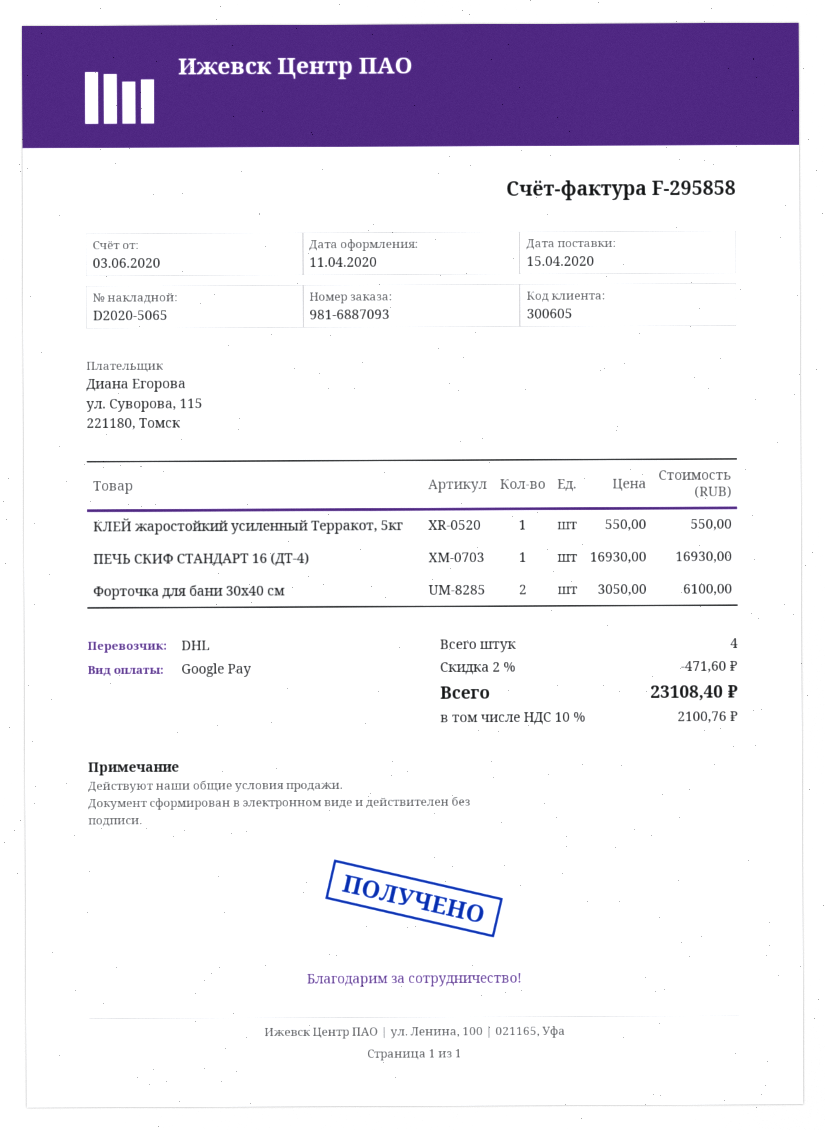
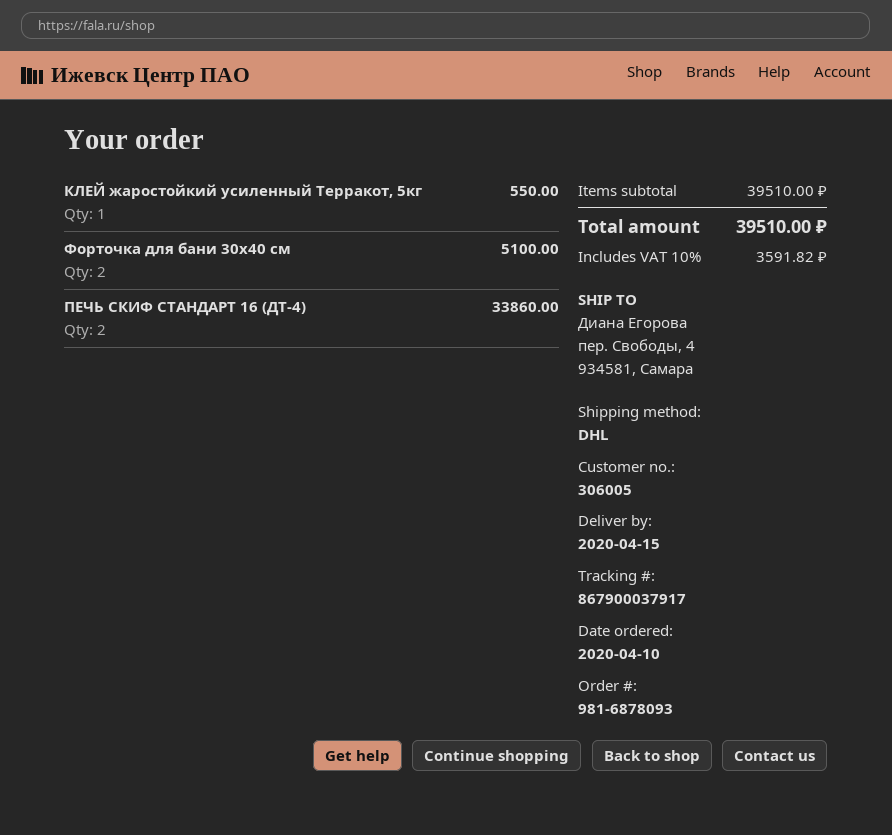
order number: 981-6887093 -> 981-6878093
order date: 2020-04-11 -> 2020-04-10
customer number: 300605 -> 306005
ПЕЧЬ СКИФ СТАНДАРТ 16 (ДТ-4): 1 for 16930.00 -> 2 for 33860.00
Форточка для бани 30x40 см: 2 for 6100.00 -> 2 for 5100.00
discount: 2% = 471.60 -> none
tax: 10% = 2100.76 -> 10% = 3591.82
total: 23108.40 -> 39510.00

